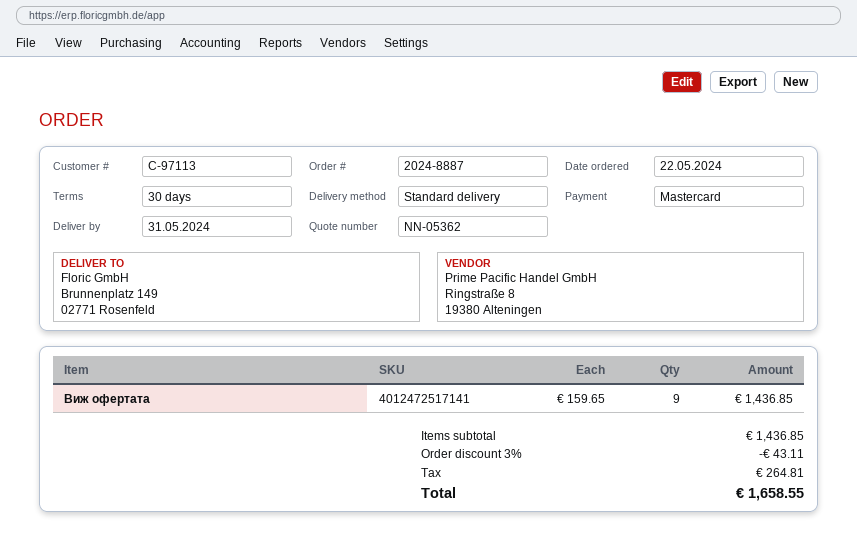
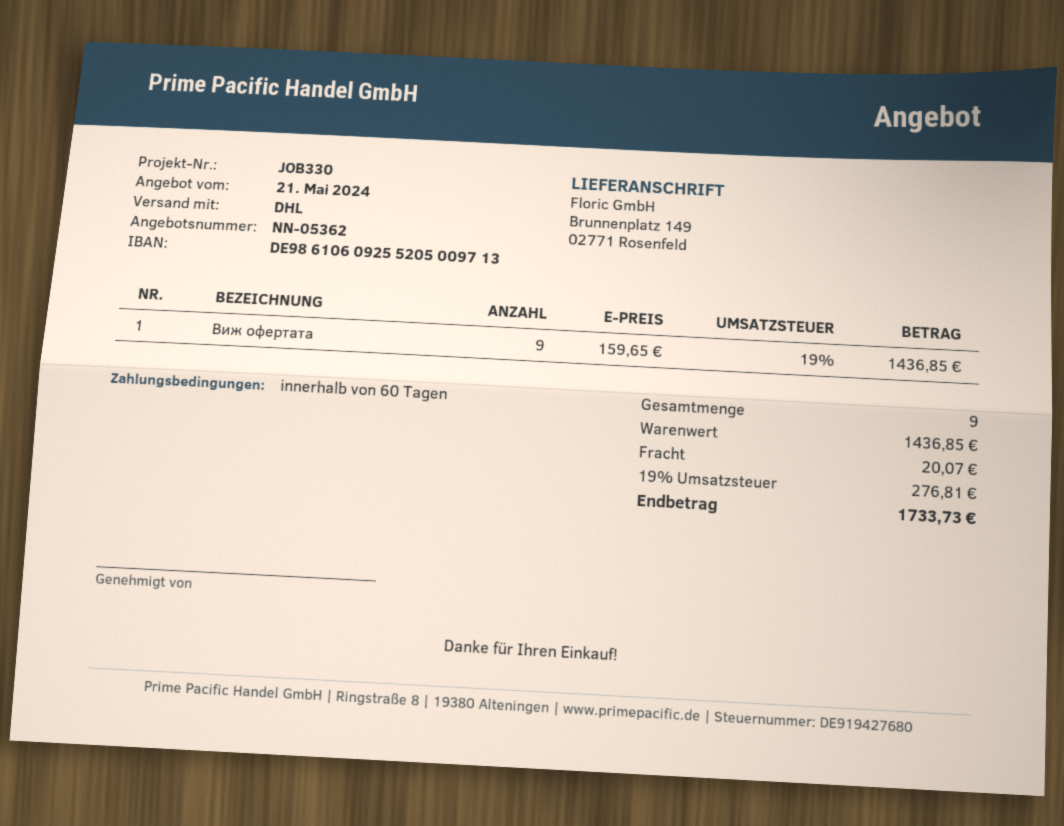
payment terms: 30 days -> 60 days
shipping method: standard -> DHL
discount: 3% = 43.11 -> none
shipping: none -> 20.07
tax: 264.81 -> 276.81
total: 1658.55 -> 1733.73

